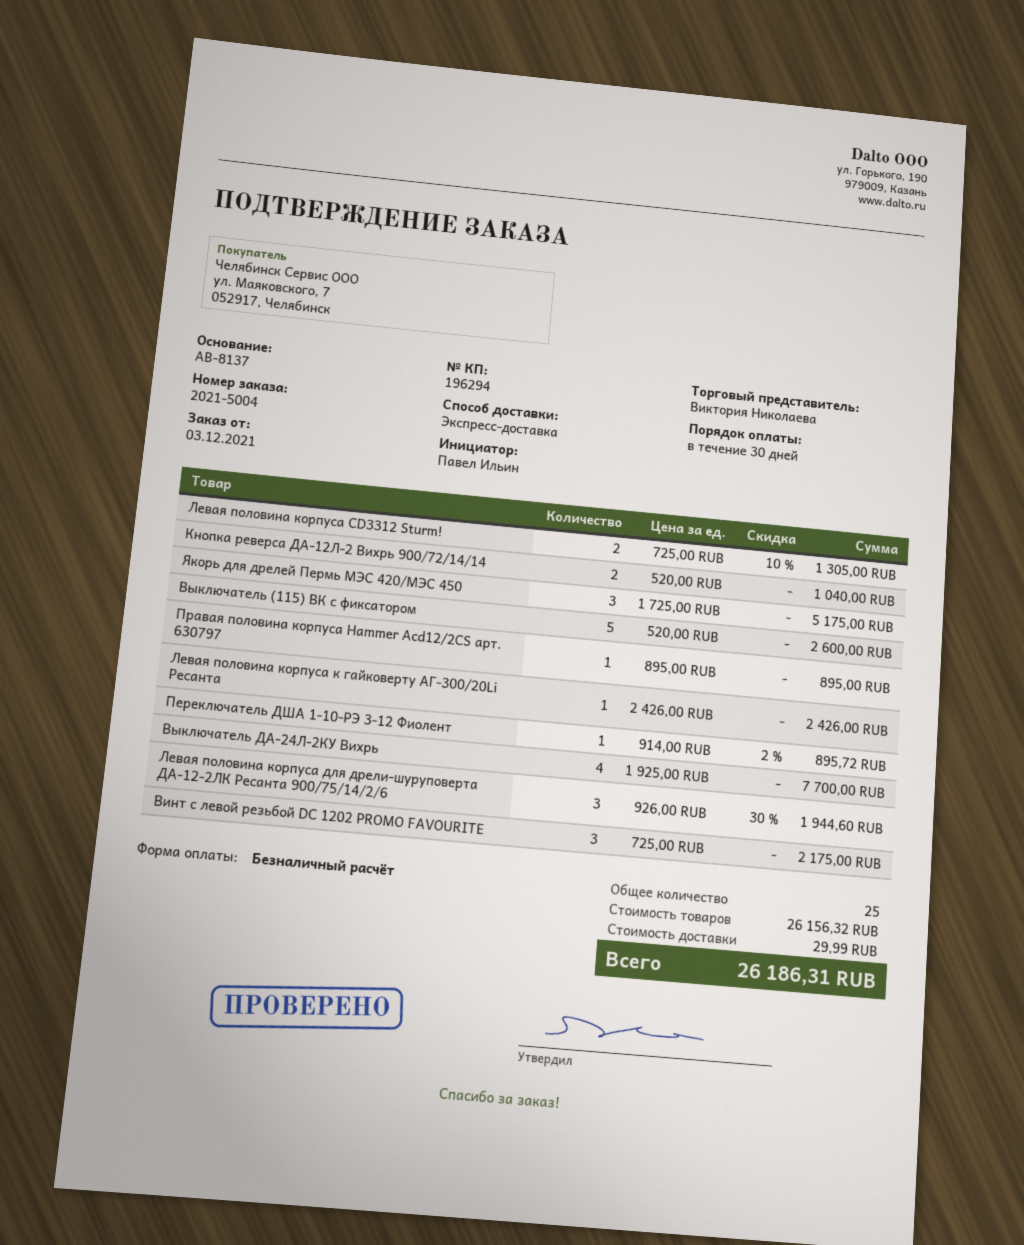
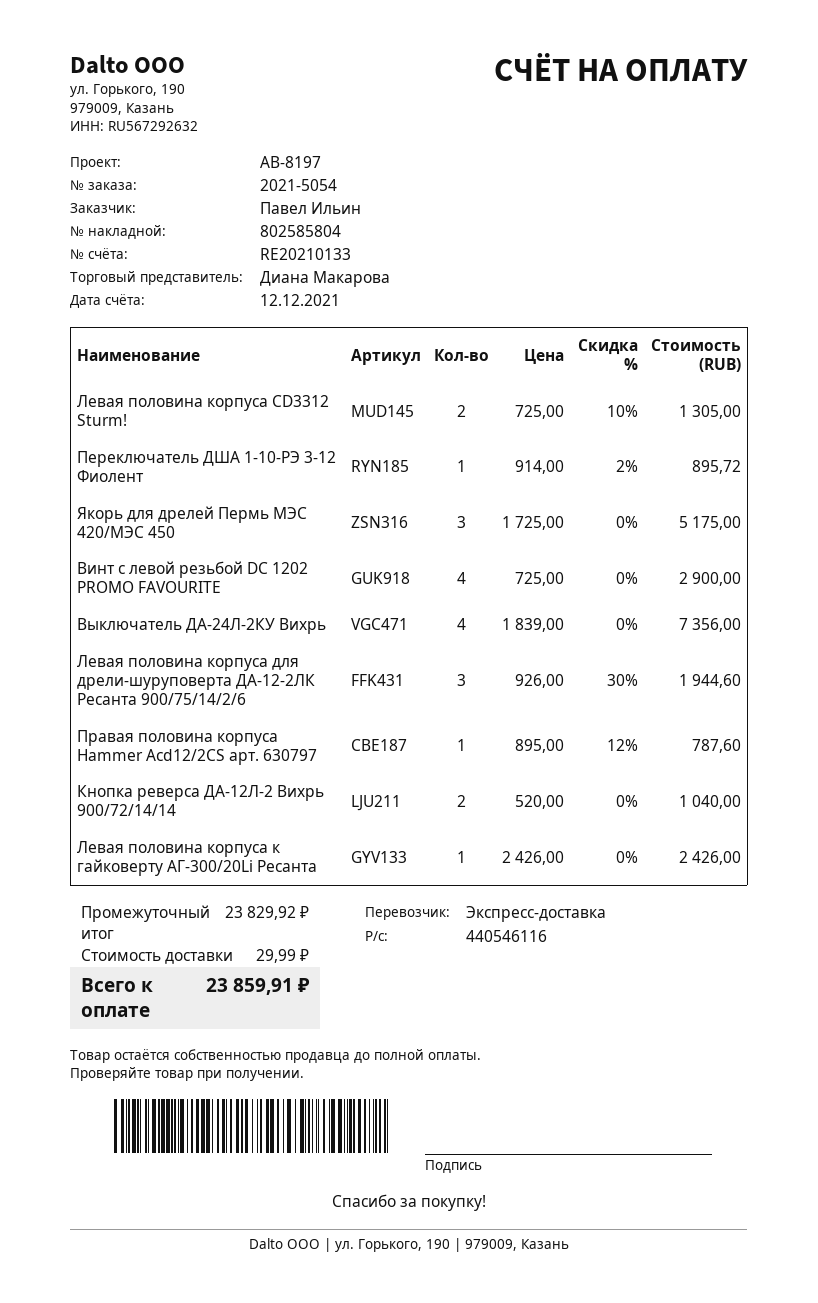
order number: 2021-5004 -> 2021-5054
reference: AB-8137 -> AB-8197
sales rep: Виктория Николаева -> Диана Макарова
Выключатель (115) ВК с фиксатором: 5 x 520.00 = 2600.00 -> none
Правая половина корпуса Hammer Acd12/2CS арт. 630797: 1 x 895.00 = 895.00 -> 1 x 895.00 - 12% = 787.60
Выключатель ДА-24Л-2КУ Вихрь: 4 x 1925.00 = 7700.00 -> 4 x 1839.00 = 7356.00
Винт с левой резьбой DC 1202 PROMO FAVOURITE: 3 x 725.00 = 2175.00 -> 4 x 725.00 = 2900.00
subtotal: 26156.32 -> 23829.92
total: 26186.31 -> 23859.91

